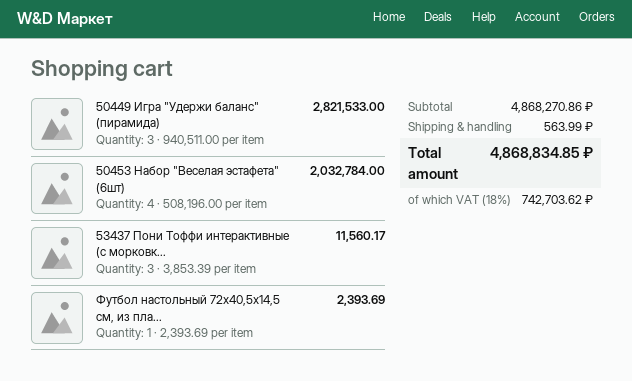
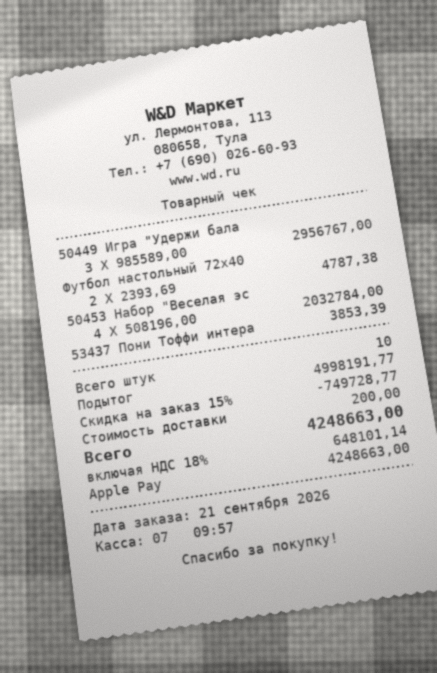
50449 Игра "Удержи баланс" (пирамида): 3 x 940511.00 = 2821533.00 -> 3 x 985589.00 = 2956767.00
53437 Пони Тоффи интерактивные (с морковк...: 3 x 3853.39 = 11560.17 -> 1 x 3853.39 = 3853.39
Футбол настольный 72х40,5х14,5 см, из пла...: 1 x 2393.69 = 2393.69 -> 2 x 2393.69 = 4787.38
subtotal: 4868270.86 -> 4998191.77
discount: none -> 15% = 749728.77
shipping: 563.99 -> 200.00
tax: 18% = 742703.62 -> 18% = 648101.14
total: 4868834.85 -> 4248663.00

